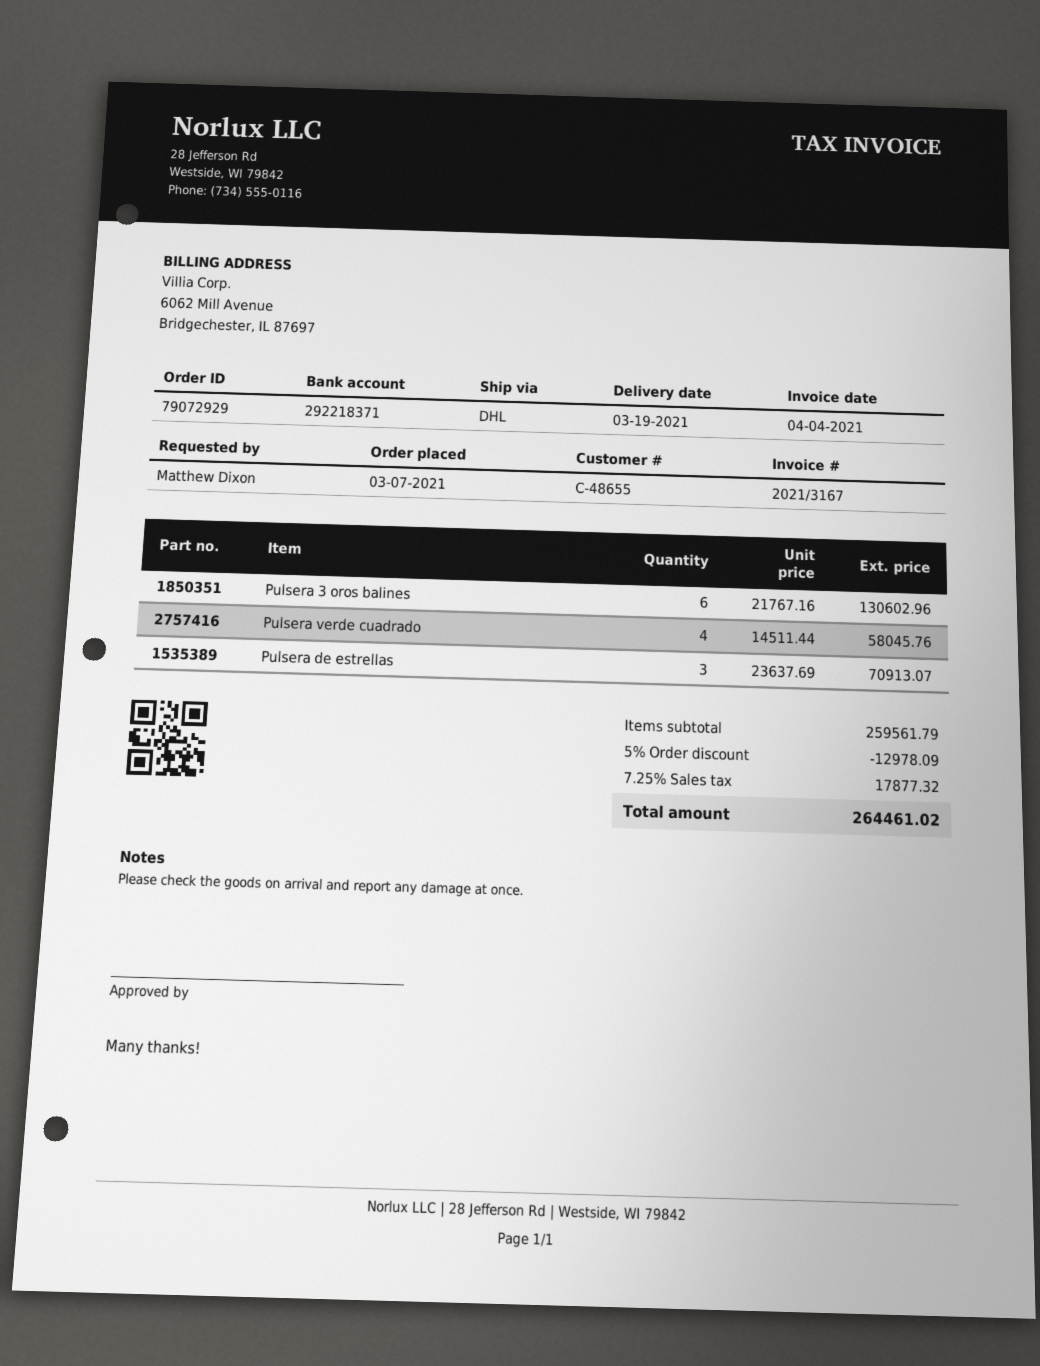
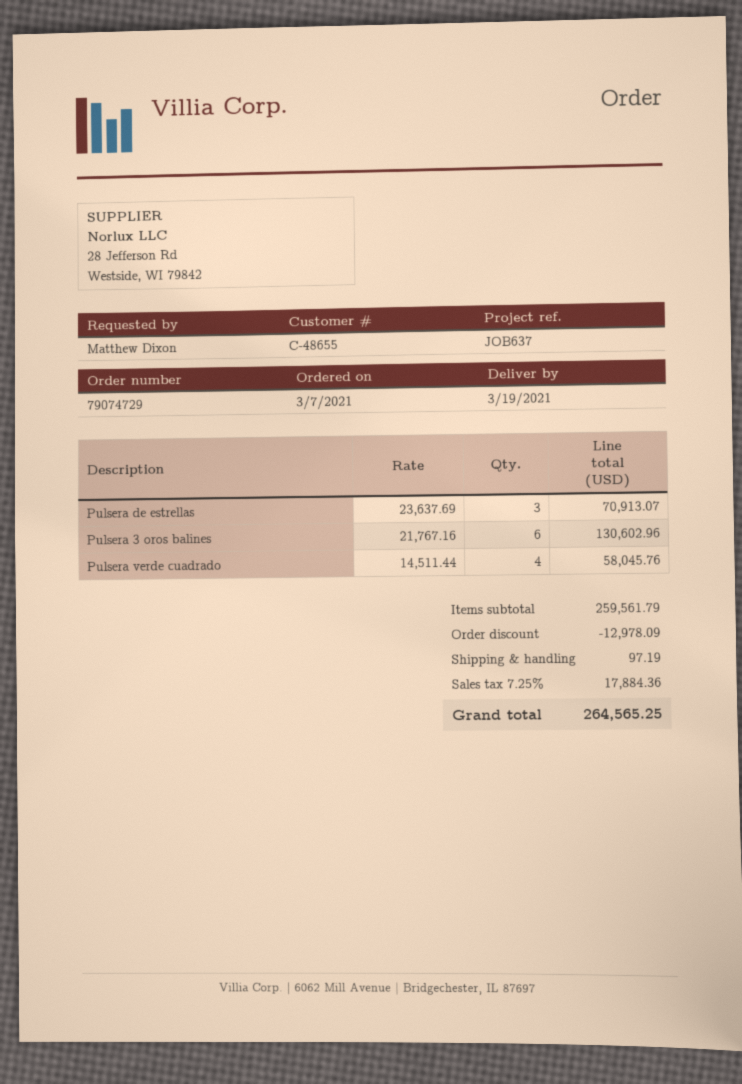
order number: 79072929 -> 79074729
shipping: none -> 97.19
tax: 7.25% = 17877.32 -> 7.25% = 17884.36
total: 264461.02 -> 264565.25

